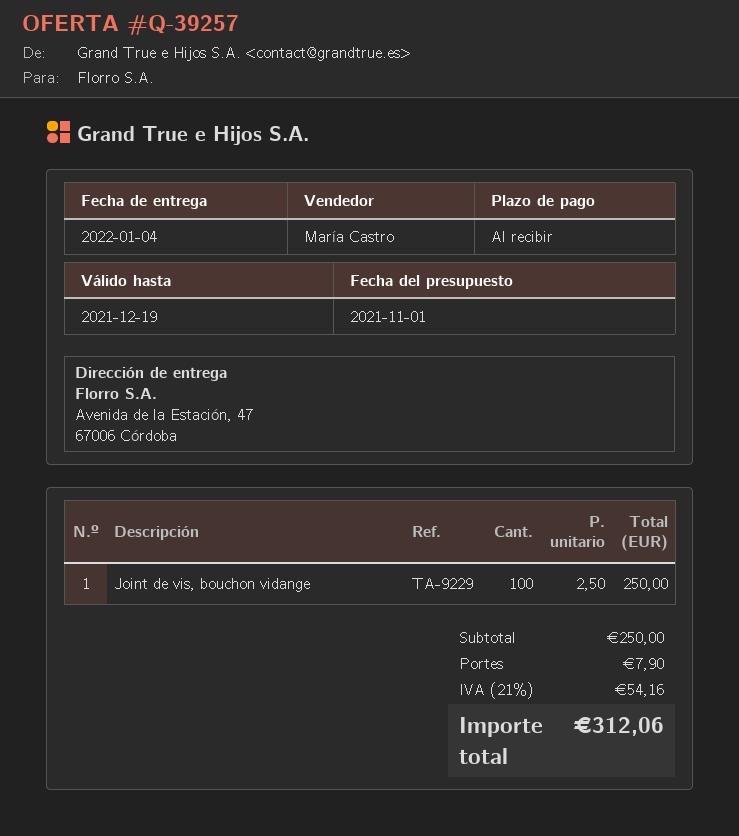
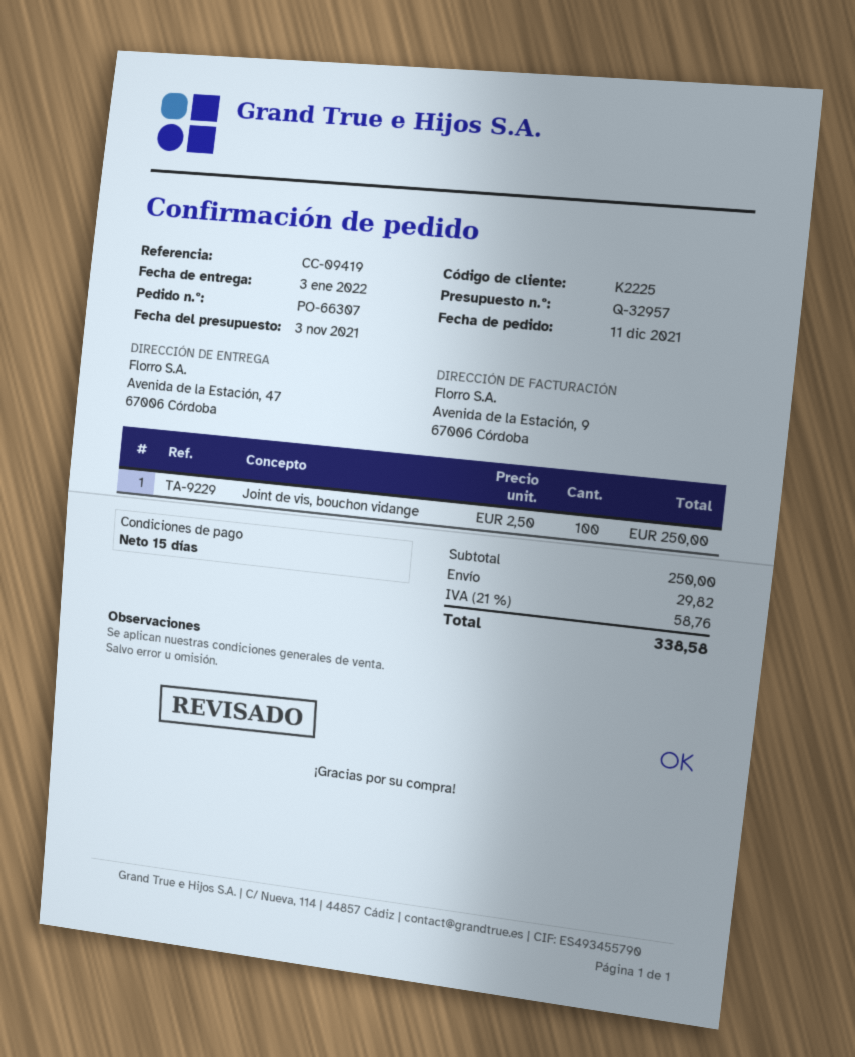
quote number: Q-39257 -> Q-32957
quote date: 2021-11-01 -> 2021-11-03
delivery date: 2022-01-04 -> 2022-01-03
payment terms: on receipt -> 15 days
shipping: 7.90 -> 29.82
tax: 21% = 54.16 -> 21% = 58.76
total: 312.06 -> 338.58

